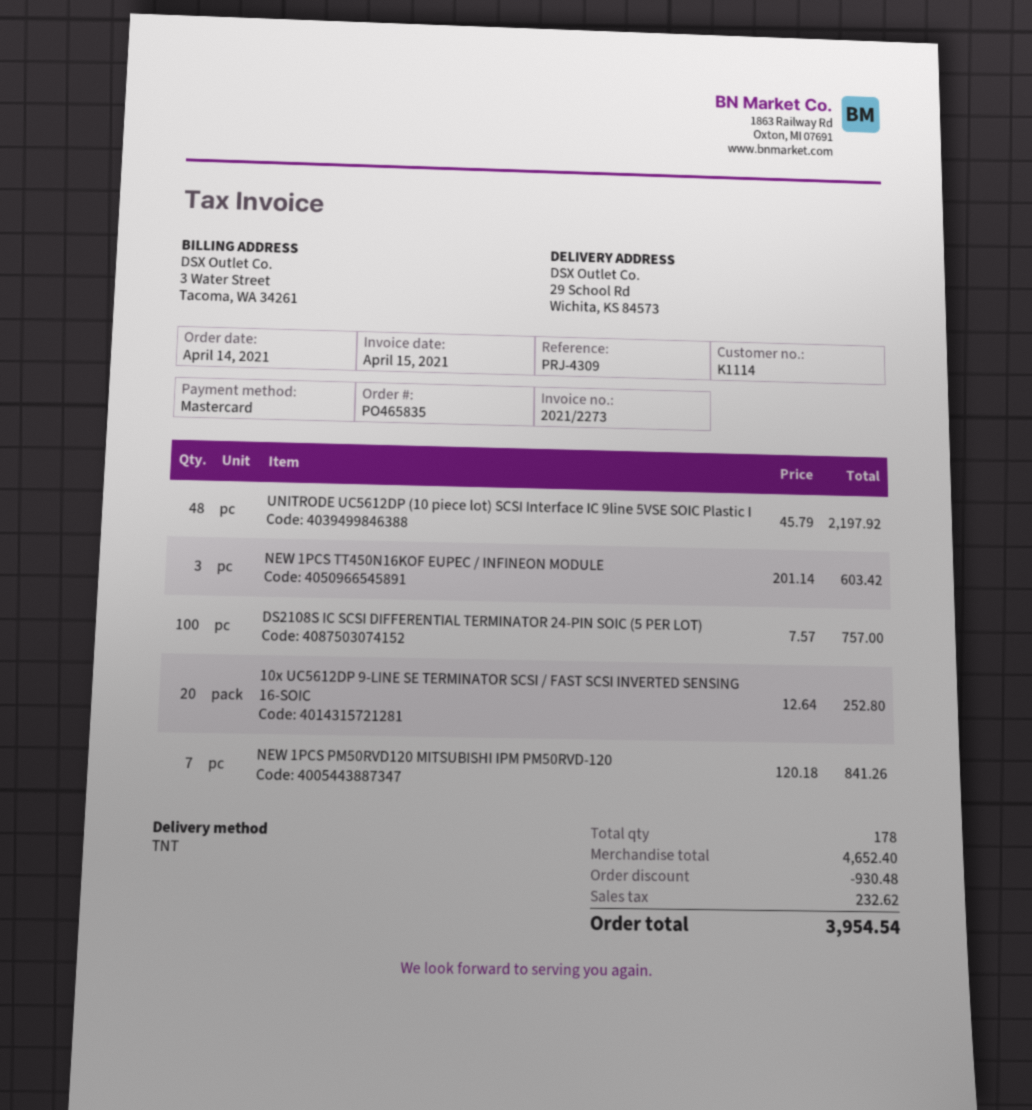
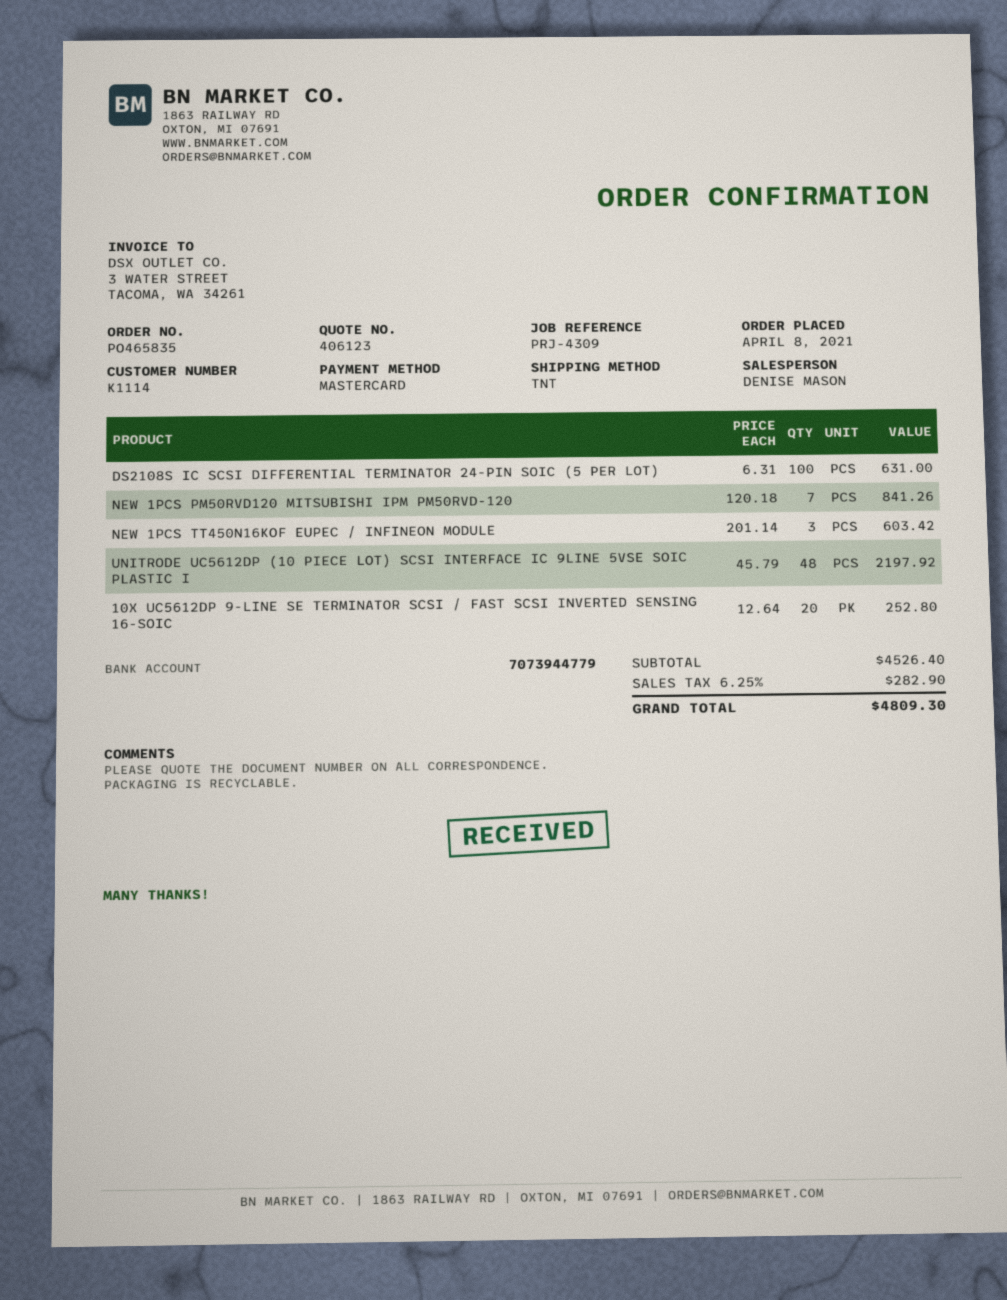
order date: 2021-04-14 -> 2021-04-08
DS2108S IC SCSI DIFFERENTIAL TERMINATOR 24-PIN SOIC (5 PER LOT): 100 x 7.57 = 757.00 -> 100 x 6.31 = 631.00
subtotal: 4652.40 -> 4526.40
discount: 930.48 -> none
tax: 232.62 -> 282.90
total: 3954.54 -> 4809.30

